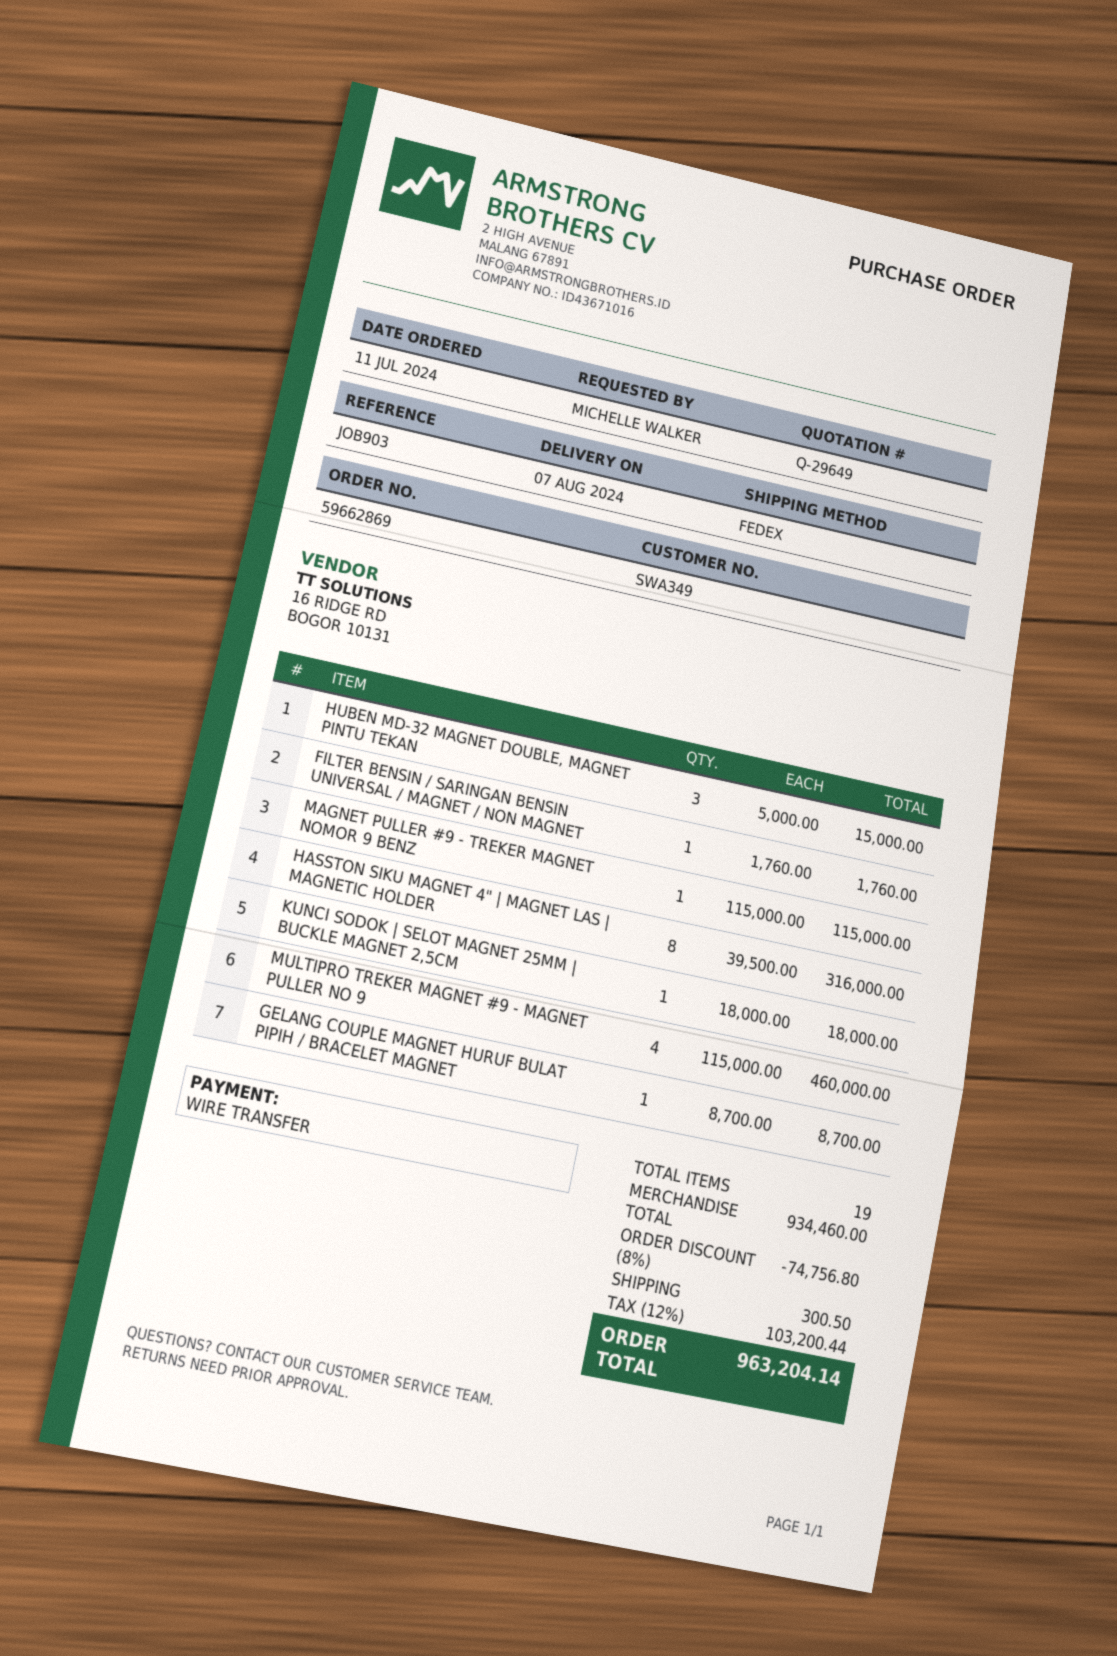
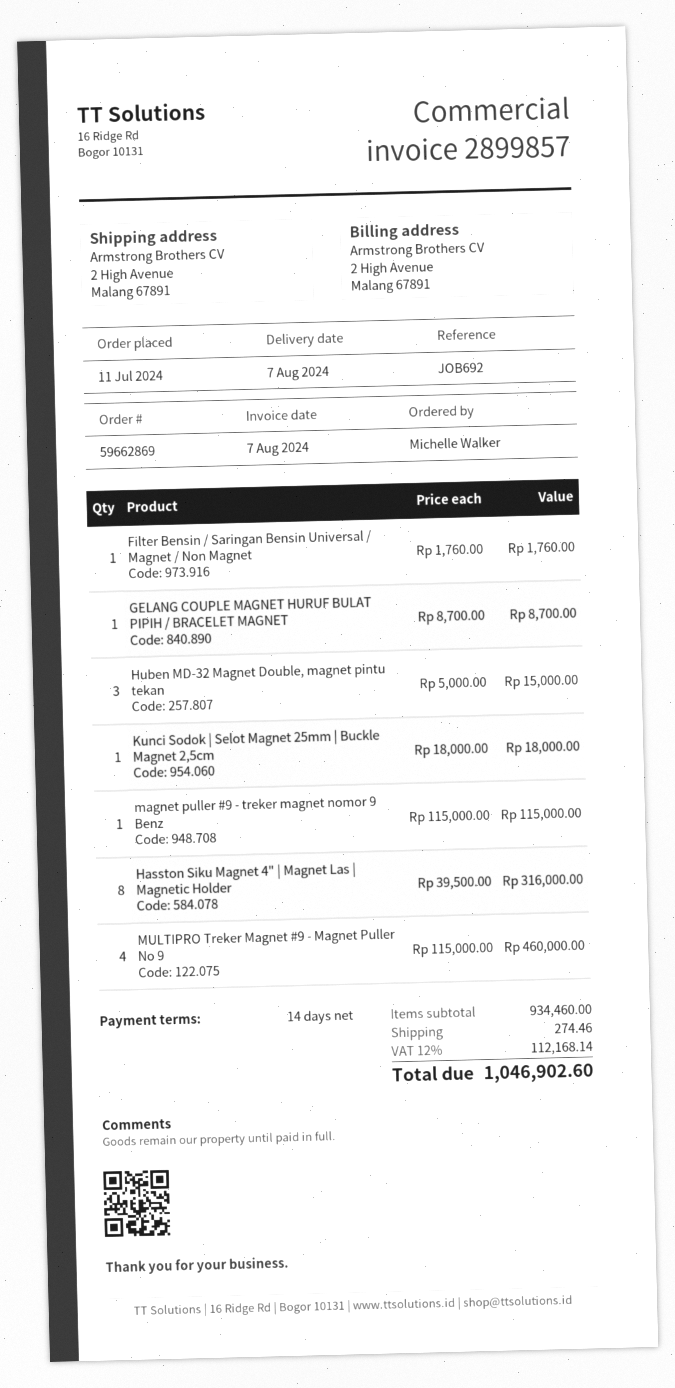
reference: JOB903 -> JOB692
discount: 8% = 74756.80 -> none
shipping: 300.50 -> 274.46
tax: 12% = 103200.44 -> 12% = 112168.14
total: 963204.14 -> 1046902.60

